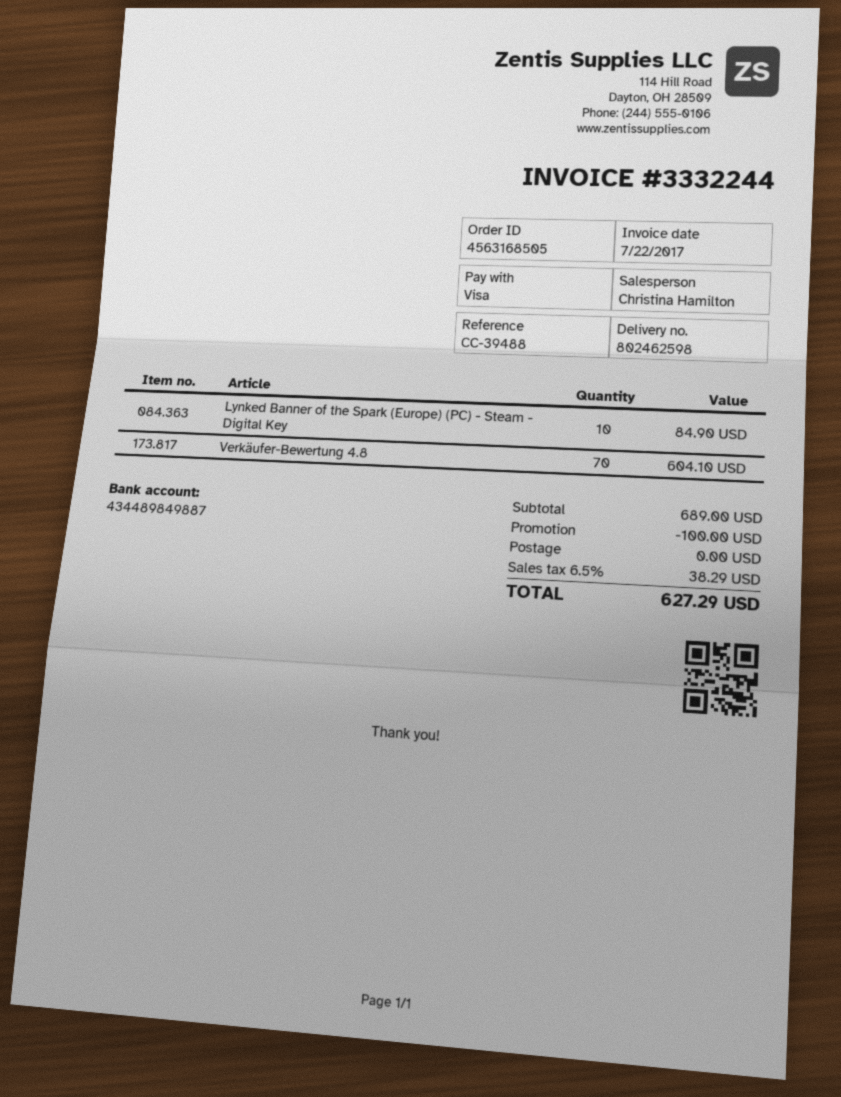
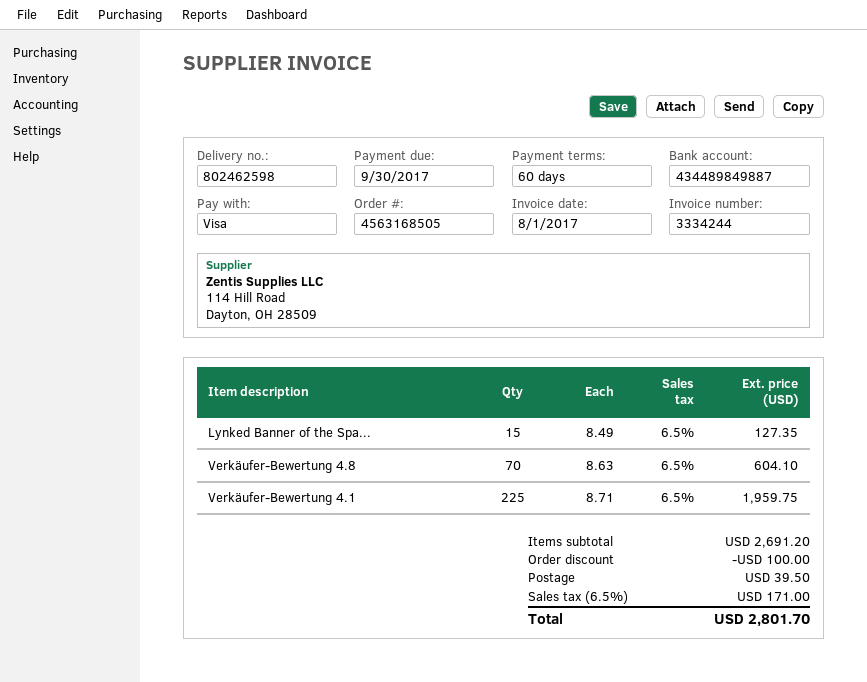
invoice number: 3332244 -> 3334244
invoice date: 2017-07-22 -> 2017-08-01
Lynked Banner of the Spark (Europe) (PC) - Steam - Digital Key: 10 for 84.90 -> 15 for 127.35
Verkäufer-Bewertung 4.1: none -> 225 for 1959.75
subtotal: 689.00 -> 2691.20
shipping: 0.00 -> 39.50
tax: 6.5% = 38.29 -> 6.5% = 171.00
total: 627.29 -> 2801.70

